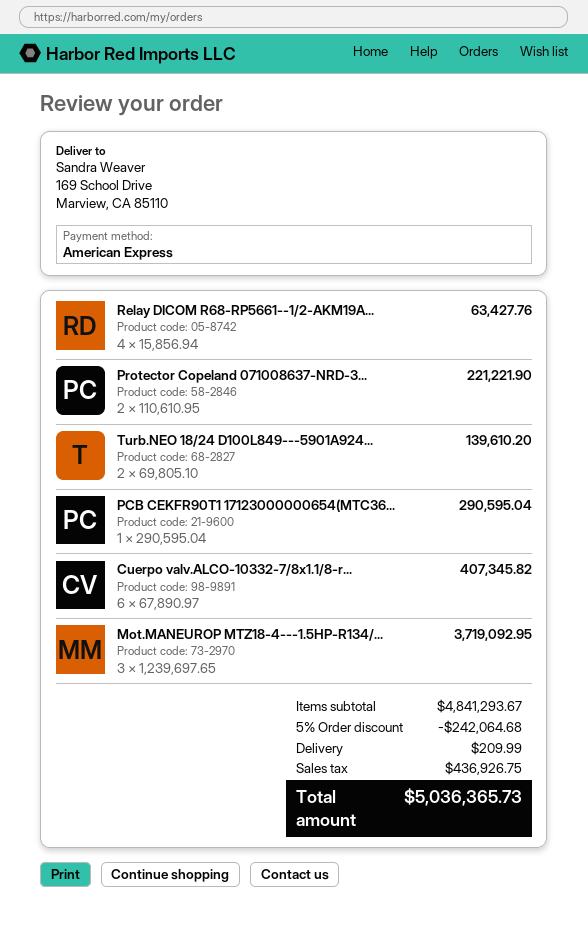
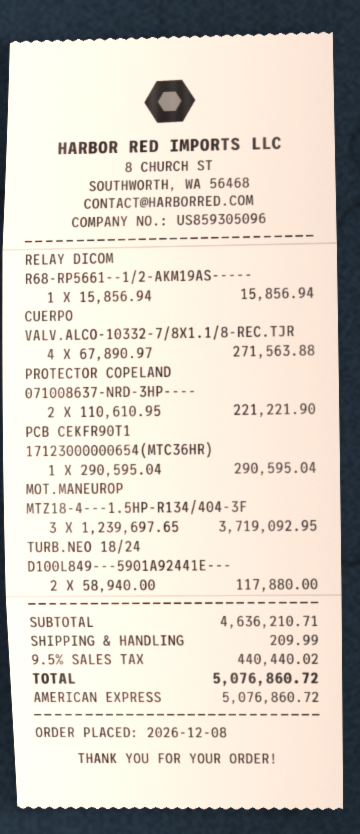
Relay DICOM R68-RP5661--1/2-AKM19A...: 4 x 15856.94 = 63427.76 -> 1 x 15856.94 = 15856.94
Turb.NEO 18/24 D100L849---5901A924...: 2 x 69805.10 = 139610.20 -> 2 x 58940.00 = 117880.00
Cuerpo valv.ALCO-10332-7/8x1.1/8-r...: 6 x 67890.97 = 407345.82 -> 4 x 67890.97 = 271563.88
subtotal: 4841293.67 -> 4636210.71
discount: 5% = 242064.68 -> none
tax: 436926.75 -> 440440.02
total: 5036365.73 -> 5076860.72

